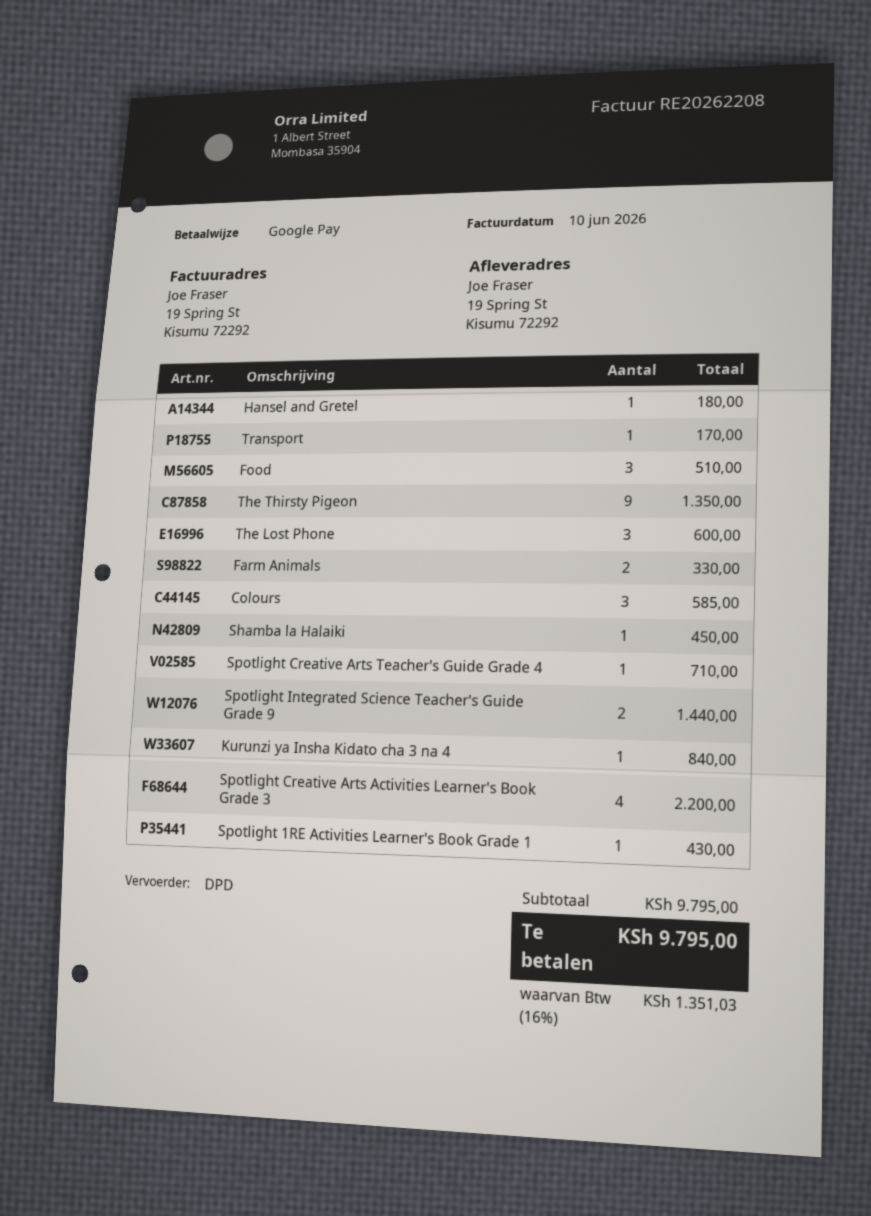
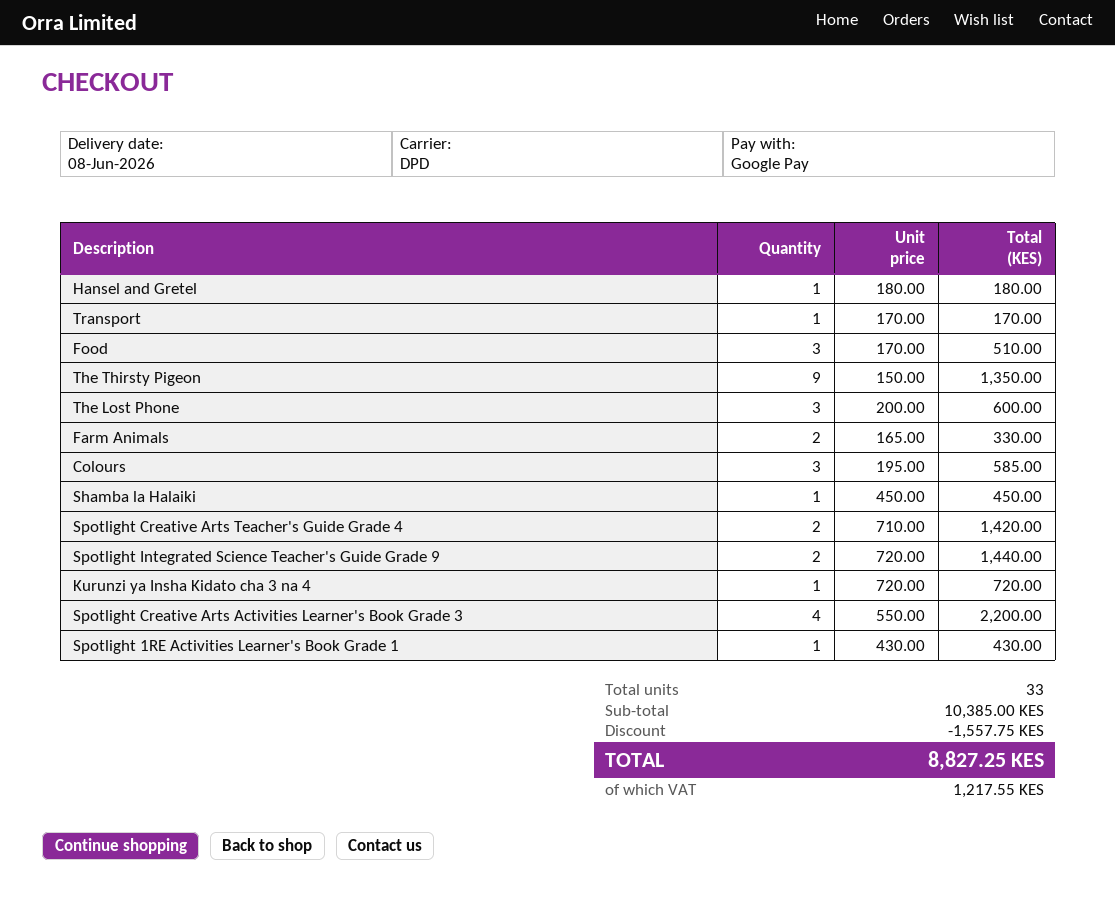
Spotlight Creative Arts Teacher's Guide Grade 4: 1 for 710.00 -> 2 for 1420.00
Kurunzi ya Insha Kidato cha 3 na 4: 1 for 840.00 -> 1 for 720.00
subtotal: 9795.00 -> 10385.00
discount: none -> 1557.75
tax: 1351.03 -> 1217.55
total: 9795.00 -> 8827.25

